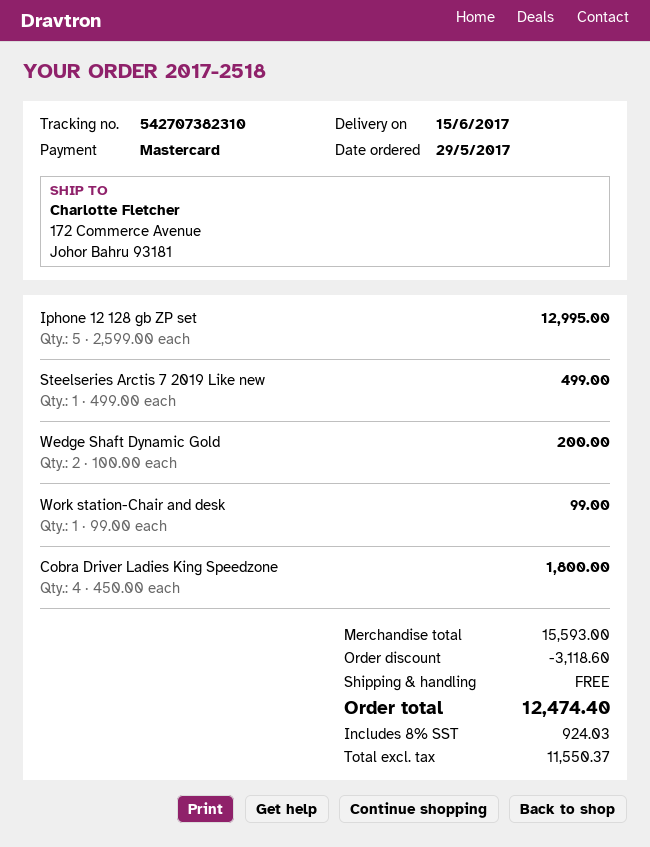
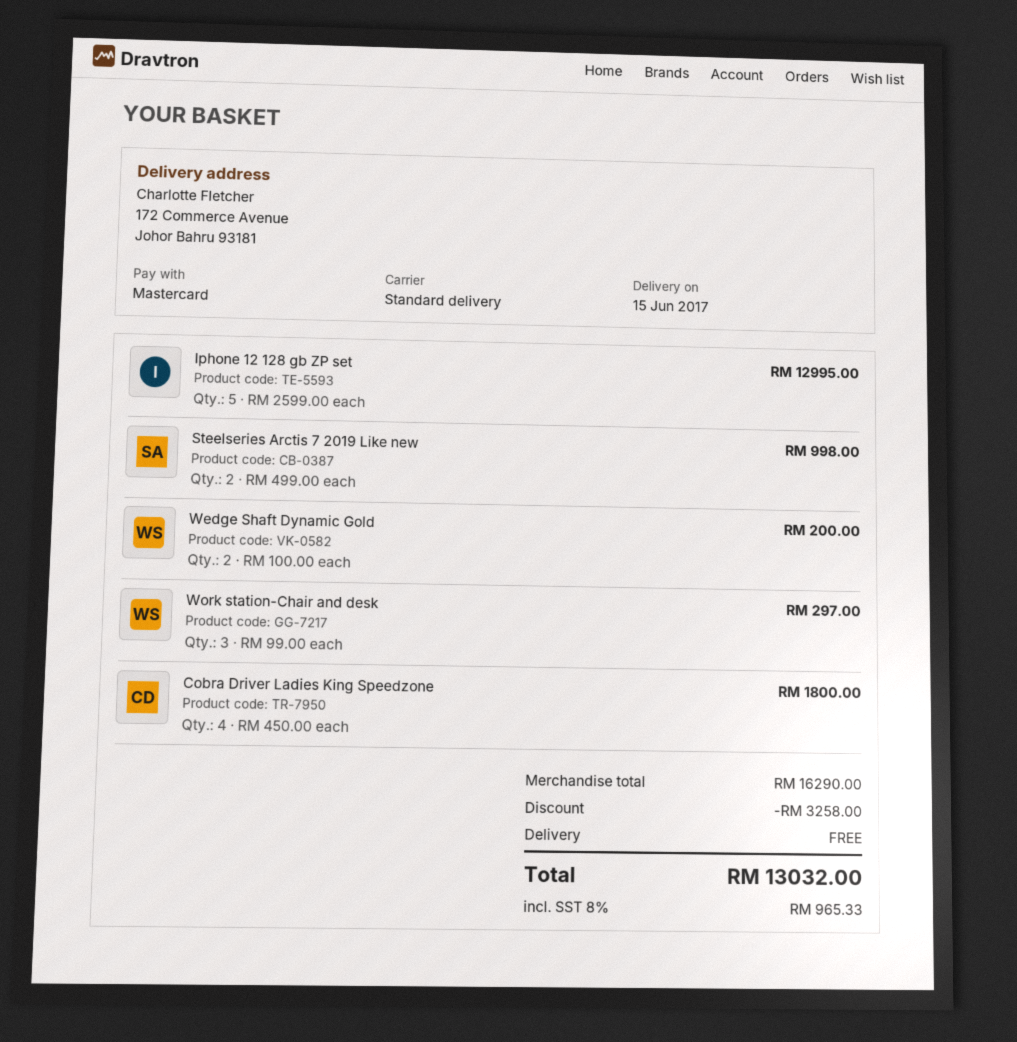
Steelseries Arctis 7 2019 Like new: 1 x 499.00 = 499.00 -> 2 x 499.00 = 998.00
Work station-Chair and desk: 1 x 99.00 = 99.00 -> 3 x 99.00 = 297.00
subtotal: 15593.00 -> 16290.00
discount: 3118.60 -> 3258.00
tax: 8% = 924.03 -> 8% = 965.33
total: 12474.40 -> 13032.00

